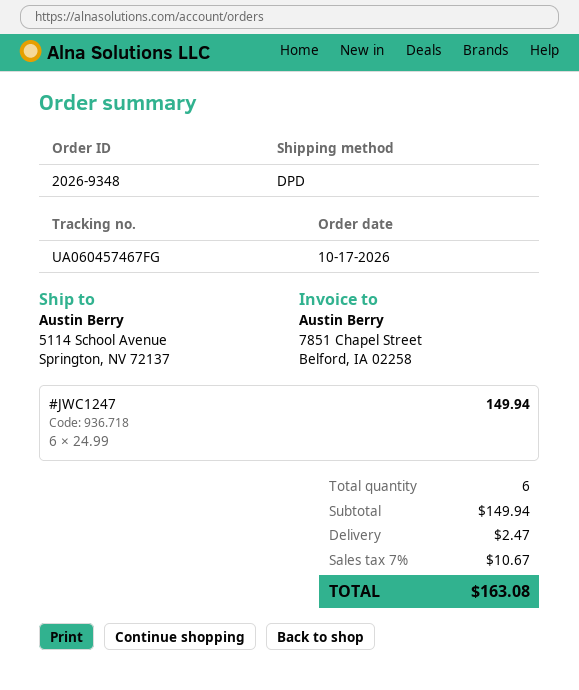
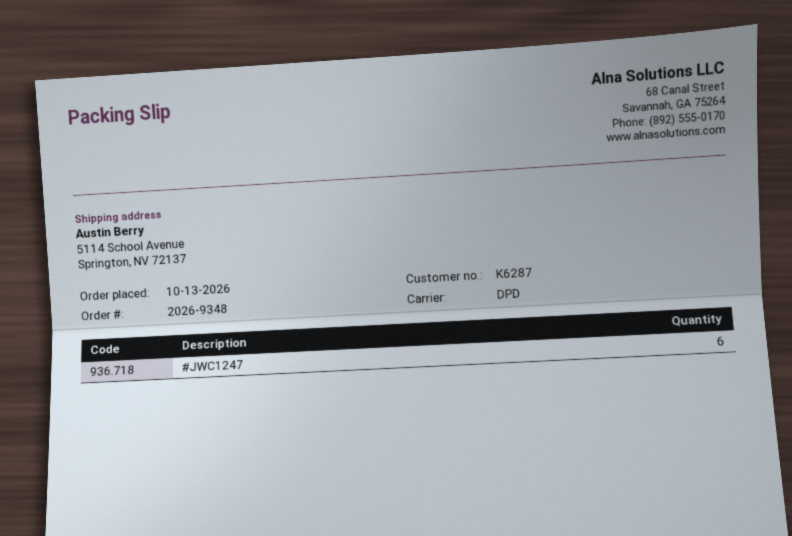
order date: 2026-10-17 -> 2026-10-13

